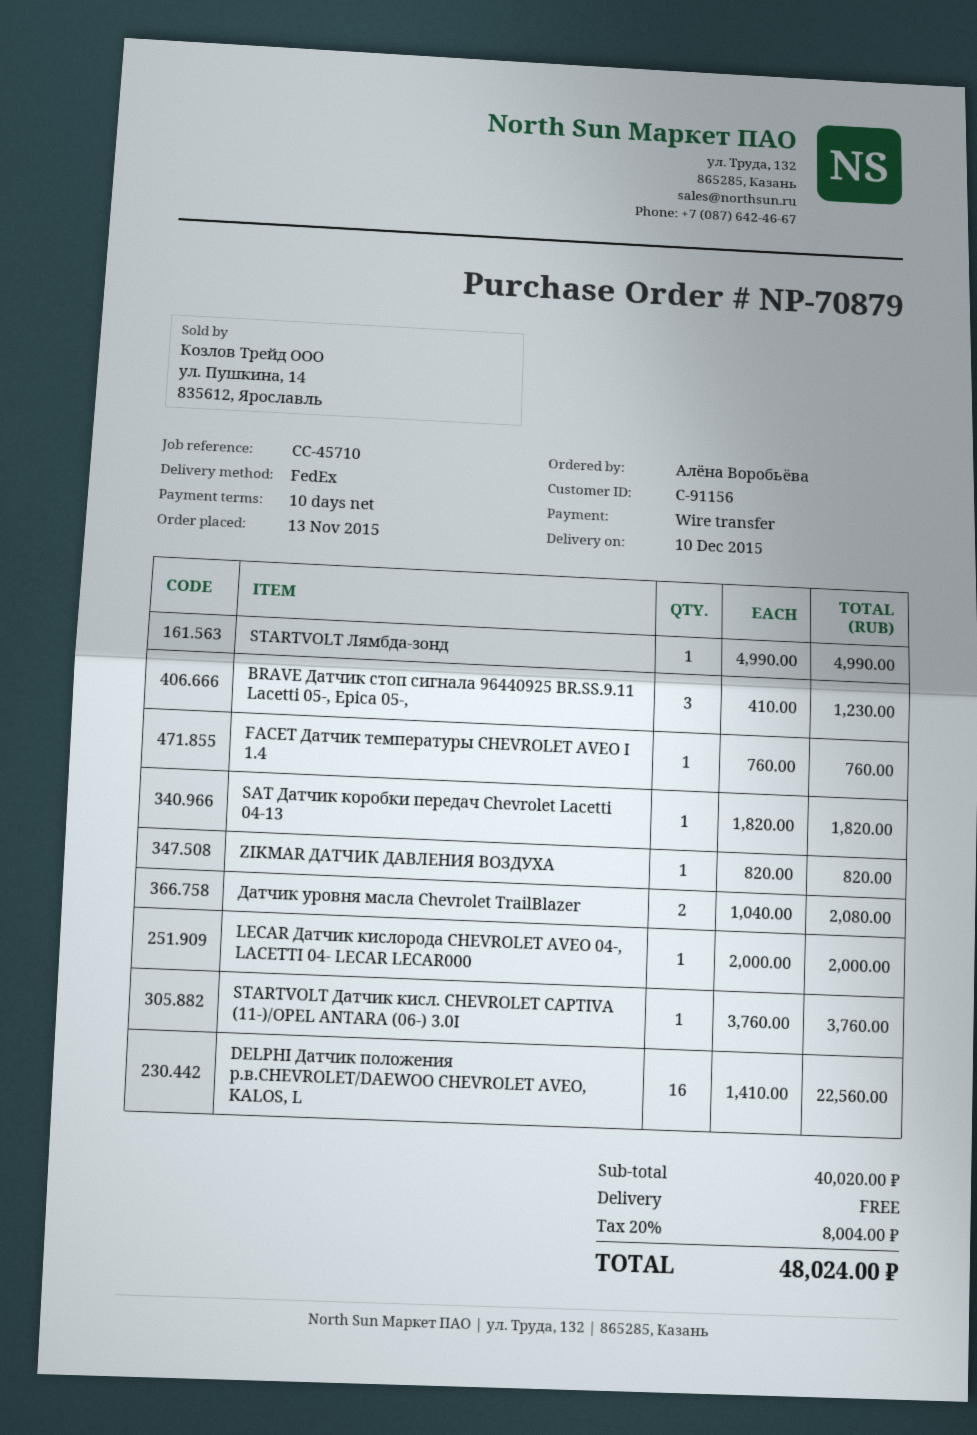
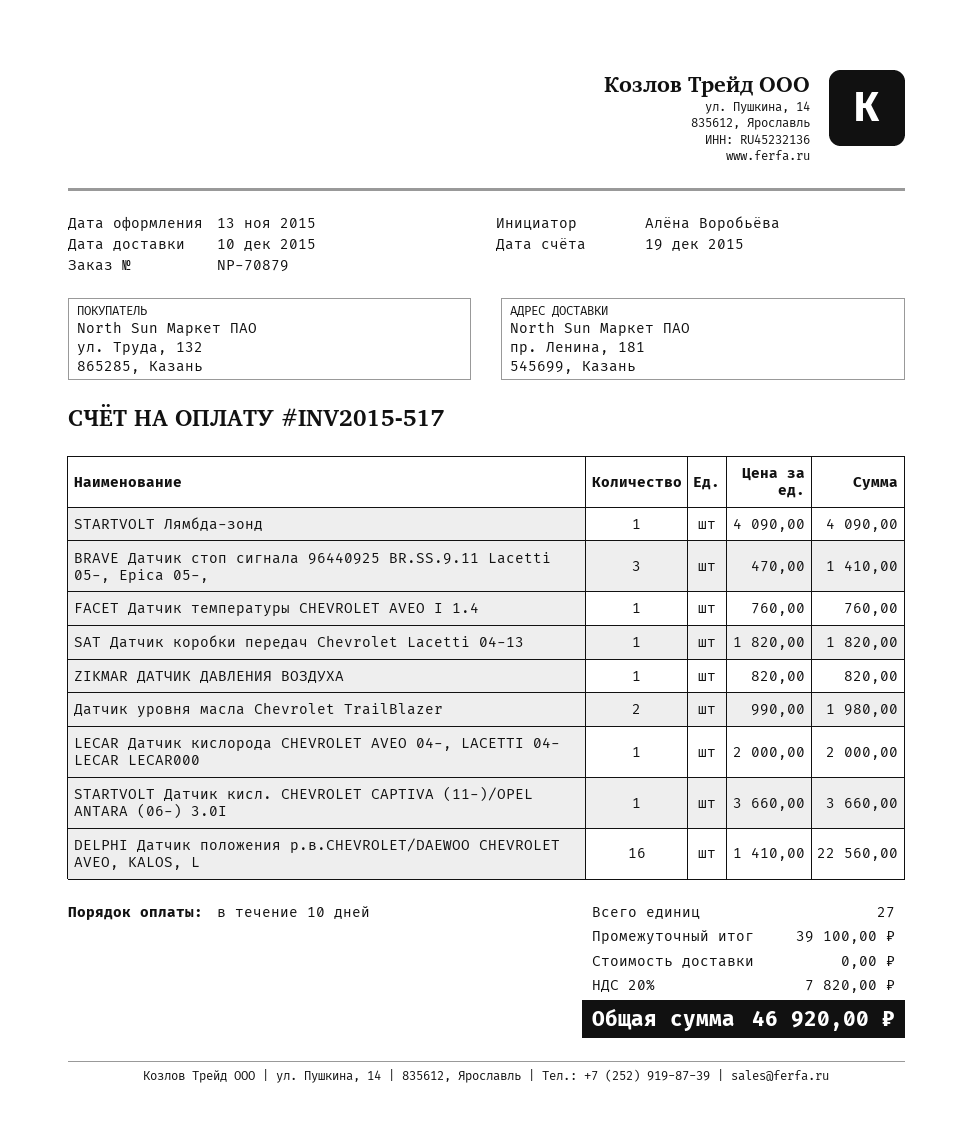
STARTVOLT Лямбда-зонд: 1 x 4990.00 = 4990.00 -> 1 x 4090.00 = 4090.00
BRAVE Датчик стоп сигнала 96440925 BR.SS.9.11 Lacetti 05-, Epica 05-,: 3 x 410.00 = 1230.00 -> 3 x 470.00 = 1410.00
Датчик уровня масла Chevrolet TrailBlazer: 2 x 1040.00 = 2080.00 -> 2 x 990.00 = 1980.00
STARTVOLT Датчик кисл. CHEVROLET CAPTIVA (11-)/OPEL ANTARA (06-) 3.0I: 1 x 3760.00 = 3760.00 -> 1 x 3660.00 = 3660.00
subtotal: 40020.00 -> 39100.00
tax: 20% = 8004.00 -> 20% = 7820.00
total: 48024.00 -> 46920.00

